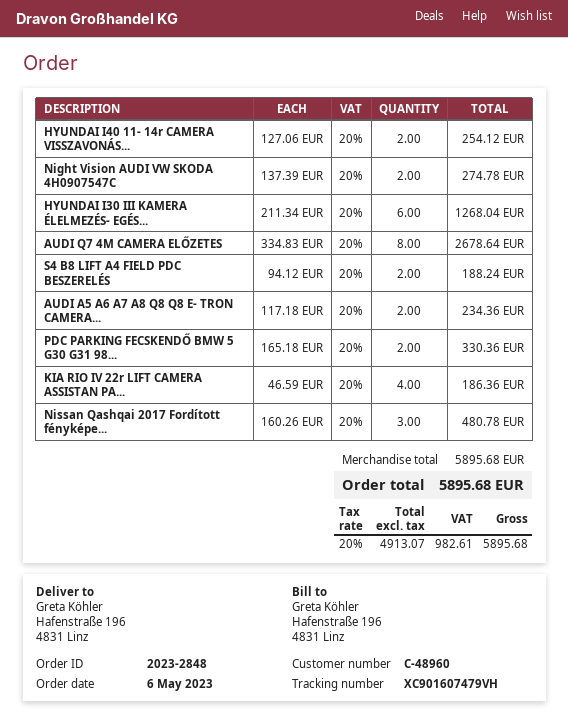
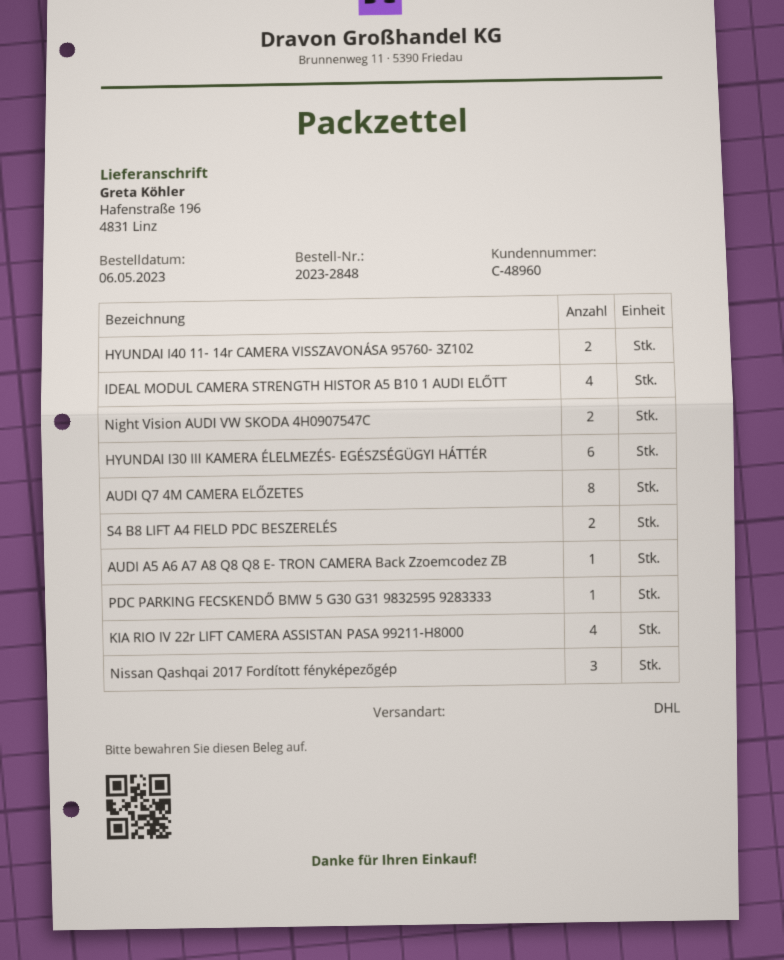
AUDI A5 A6 A7 A8 Q8 Q8 E- TRON CAMERA...: 2 -> 1
PDC PARKING FECSKENDŐ BMW 5 G30 G31 98...: 2 -> 1
IDEAL MODUL CAMERA STRENGTH HISTOR A5 B10 1 AUDI ELŐTT: none -> 4

